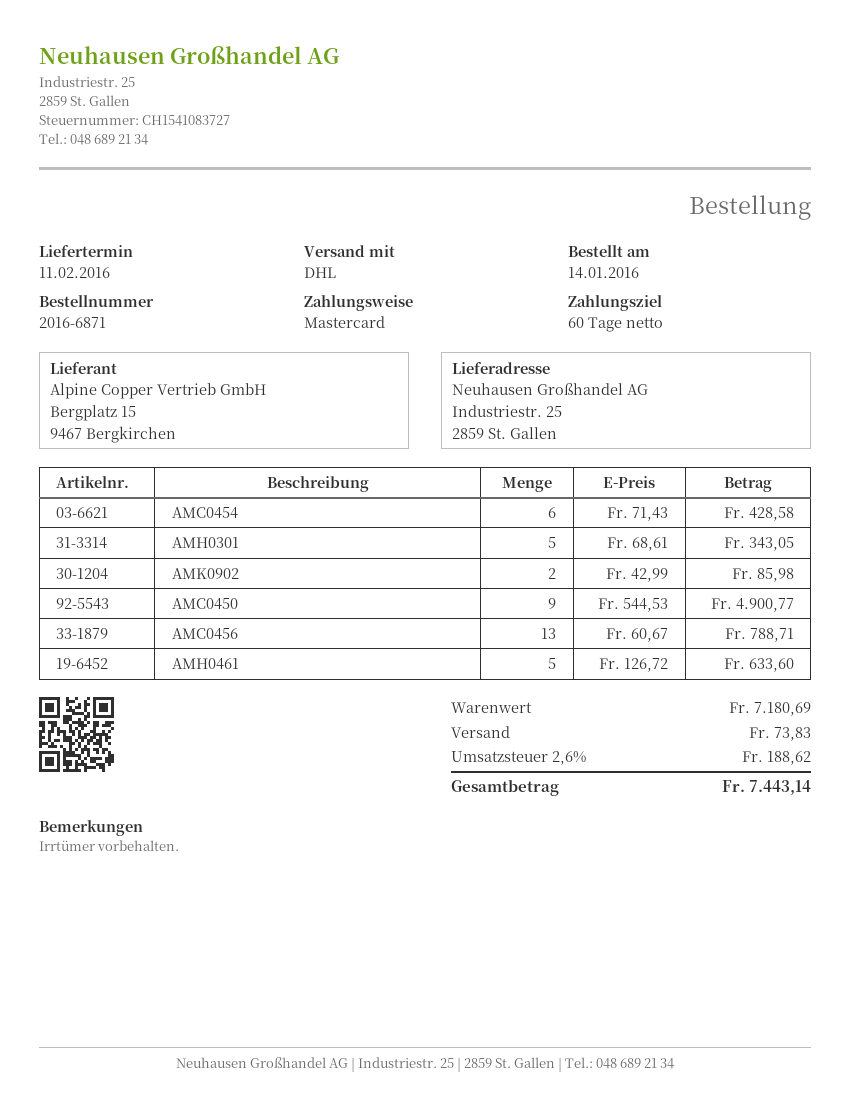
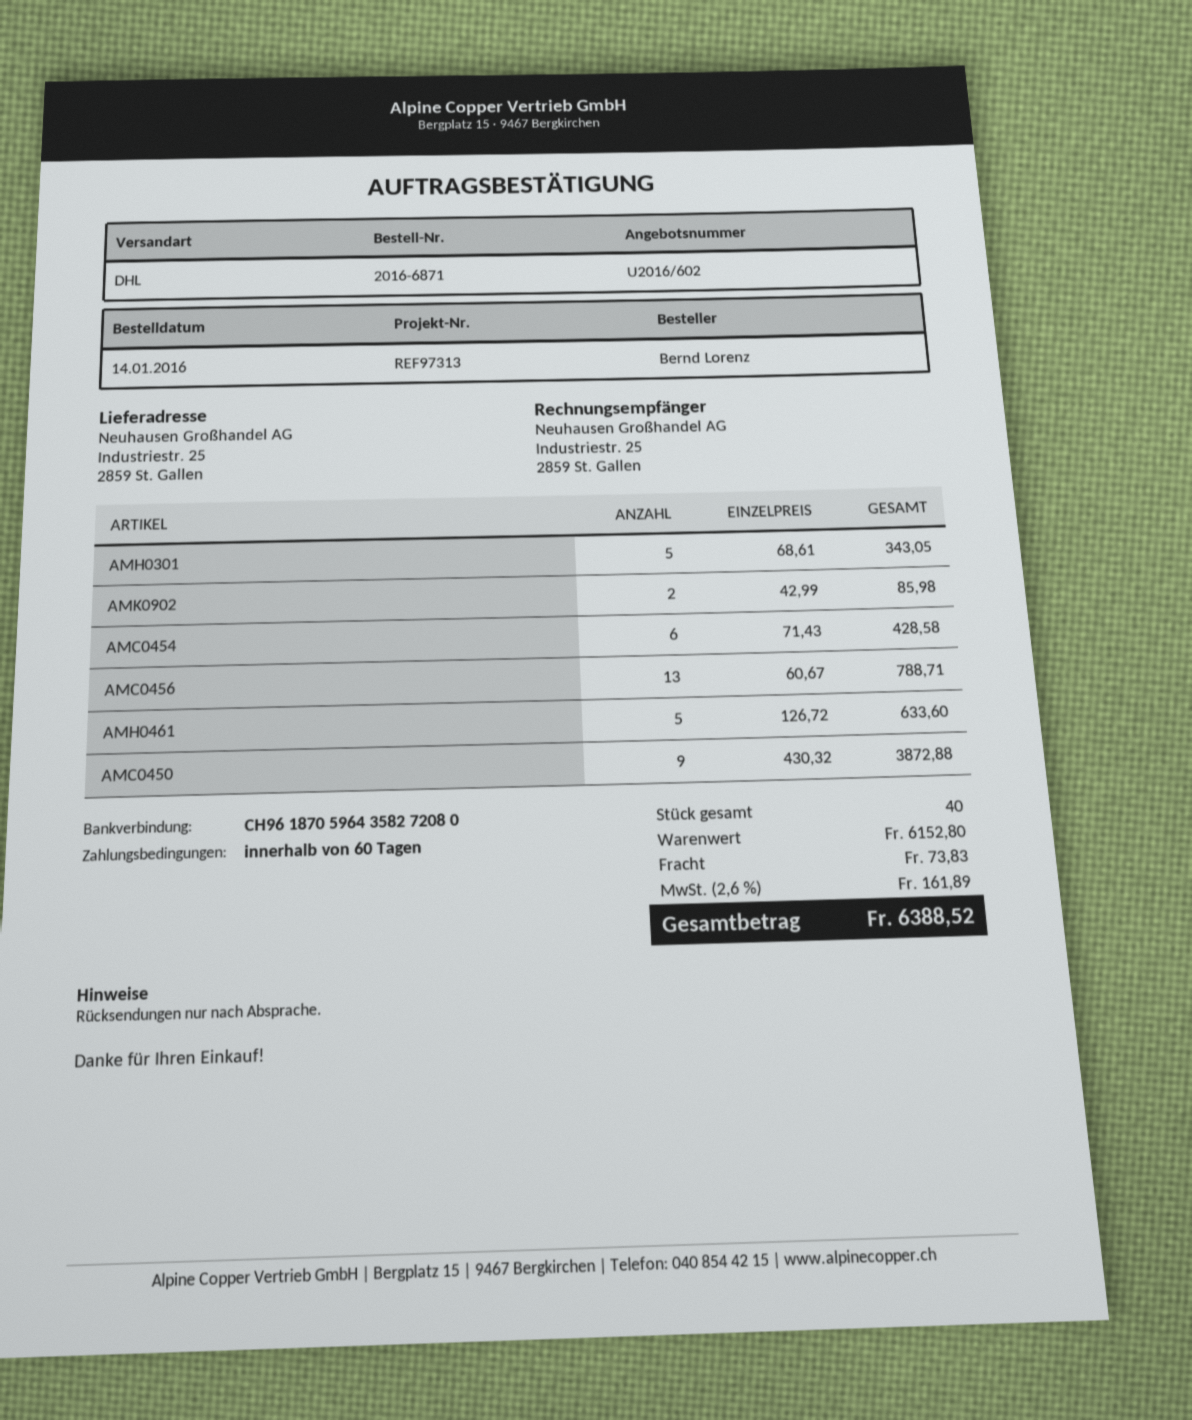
AMC0450: 9 x 544.53 = 4900.77 -> 9 x 430.32 = 3872.88
subtotal: 7180.69 -> 6152.80
tax: 2.6% = 188.62 -> 2.6% = 161.89
total: 7443.14 -> 6388.52

